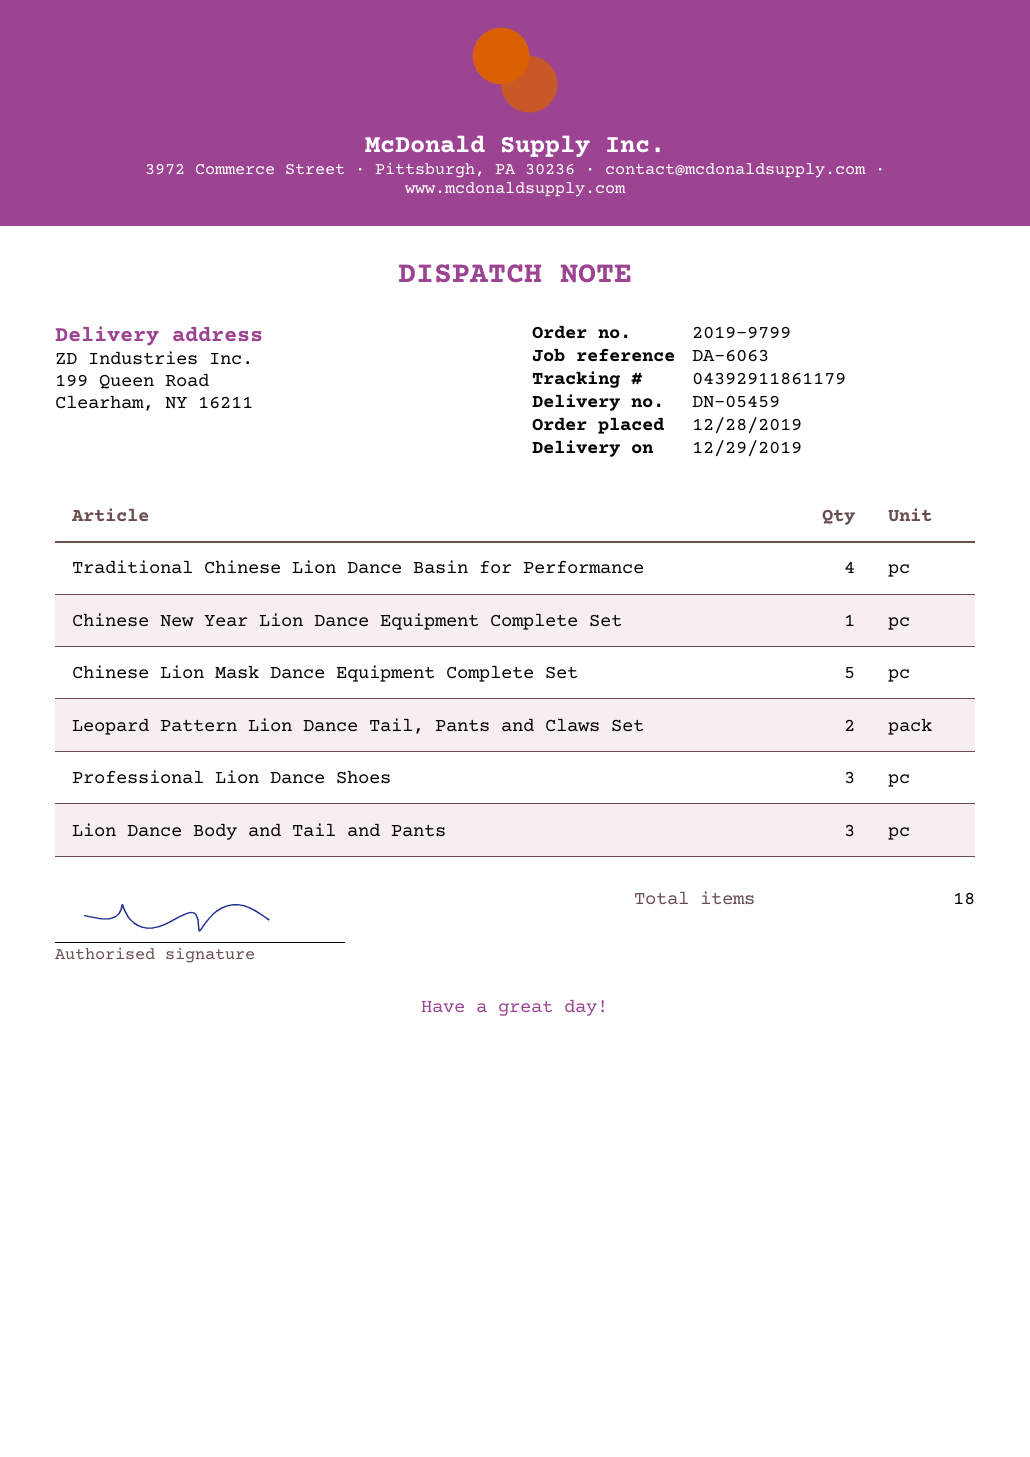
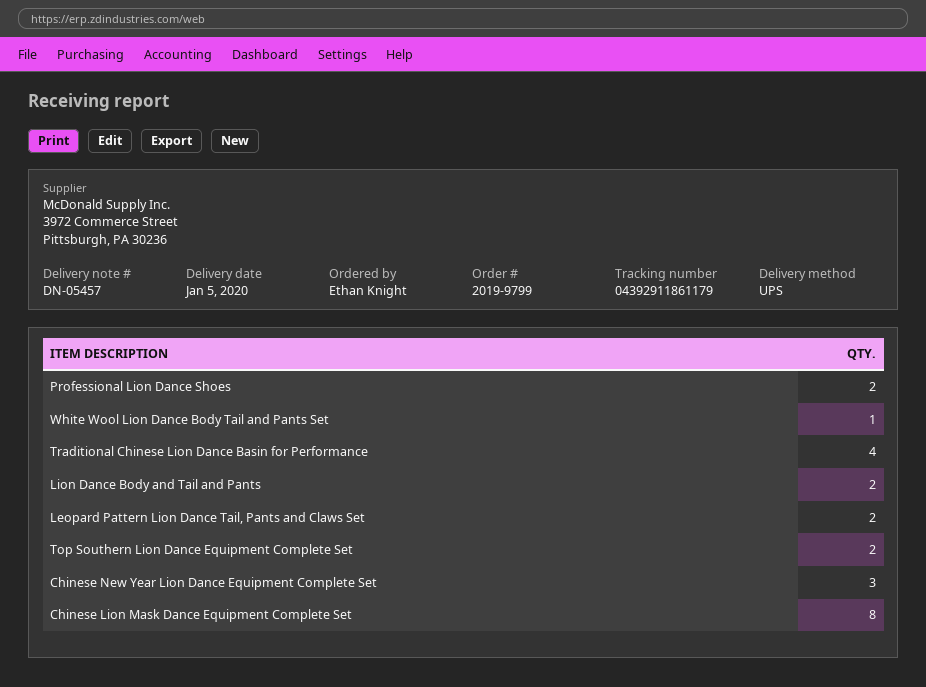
delivery note number: DN-05459 -> DN-05457
delivery date: 2019-12-29 -> 2020-01-05
Chinese New Year Lion Dance Equipment Complete Set: 1 -> 3
Chinese Lion Mask Dance Equipment Complete Set: 5 -> 8
Professional Lion Dance Shoes: 3 -> 2
Lion Dance Body and Tail and Pants: 3 -> 2
White Wool Lion Dance Body Tail and Pants Set: none -> 1
Top Southern Lion Dance Equipment Complete Set: none -> 2

